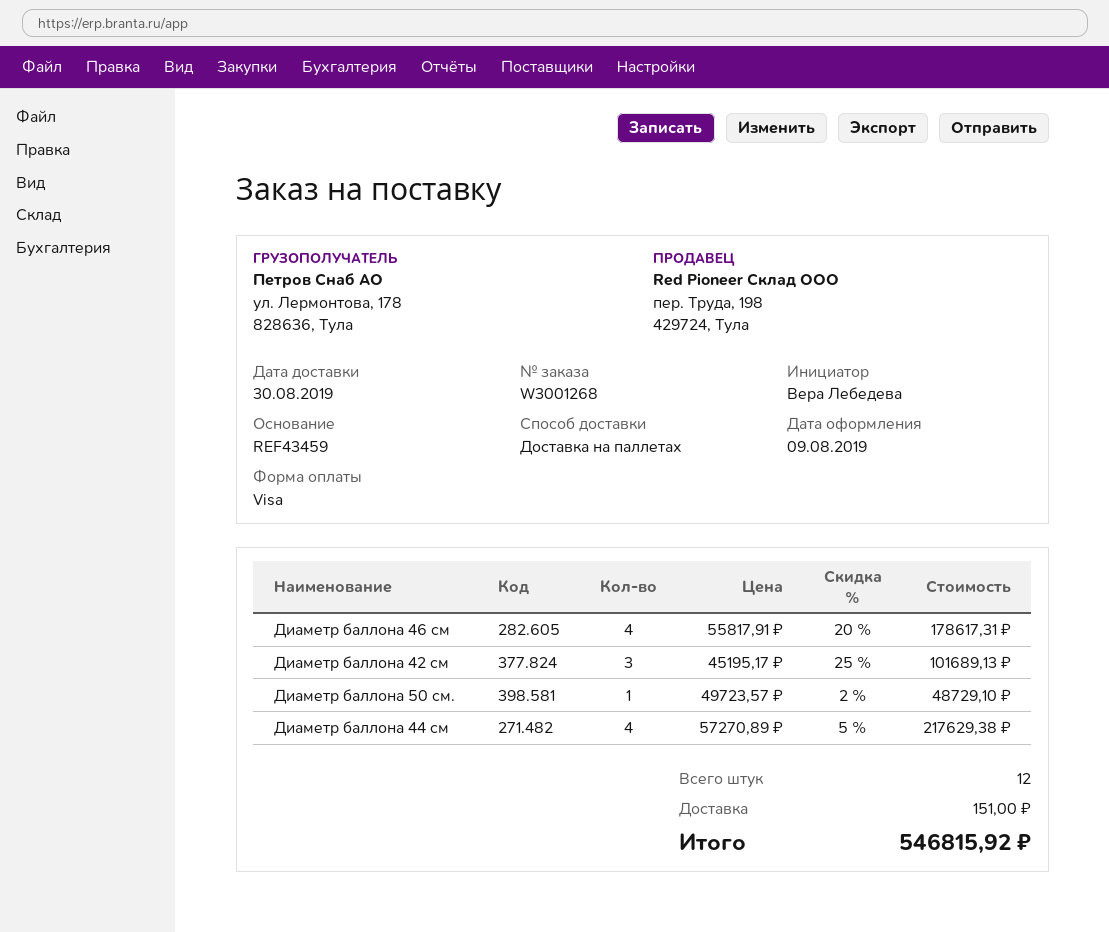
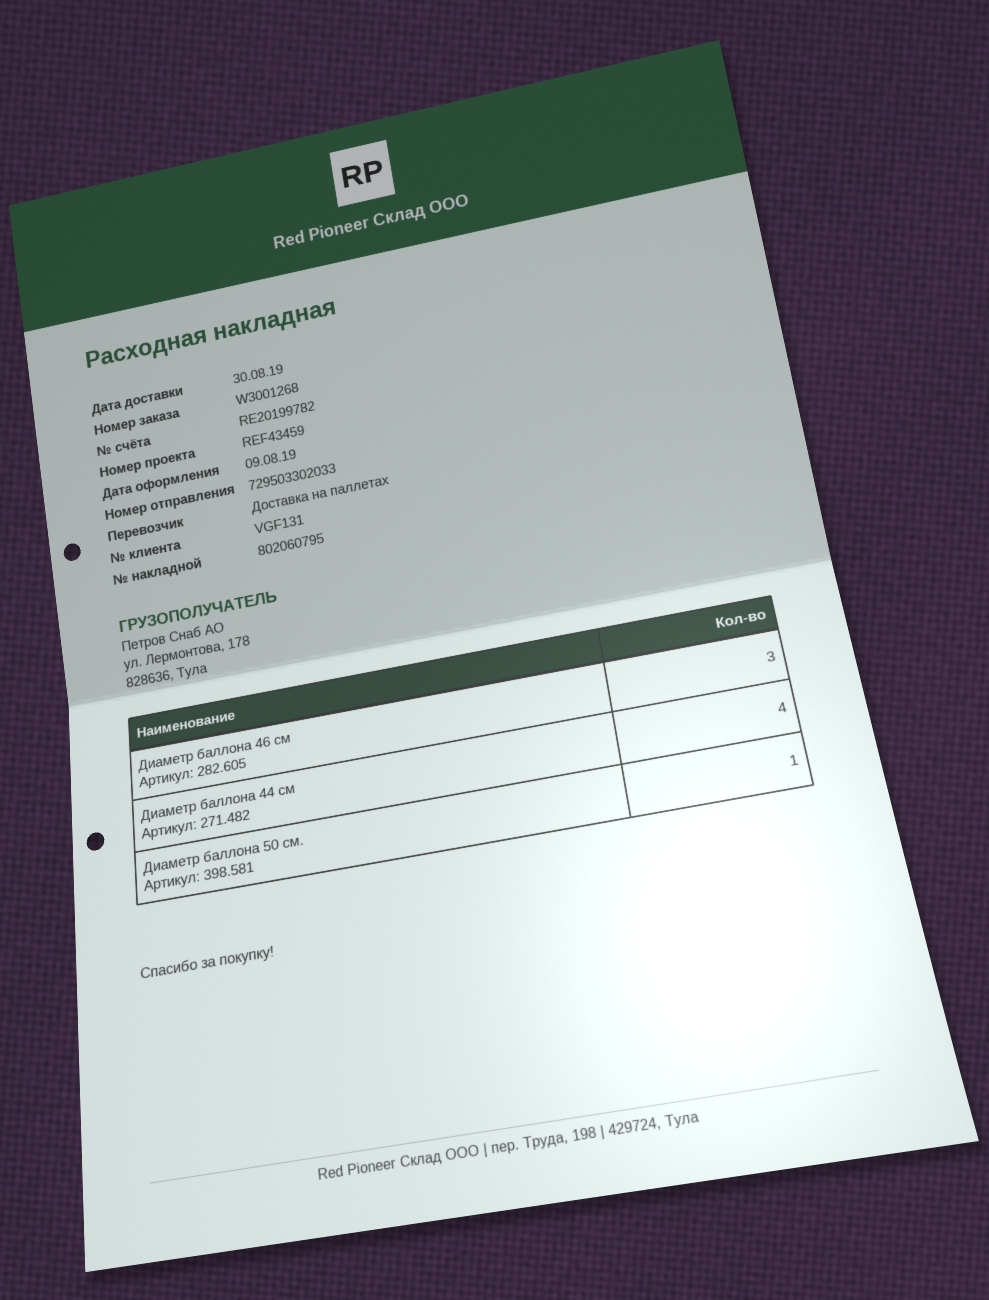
Диаметр баллона 46 см: 4 -> 3
Диаметр баллона 42 см: 3 -> none

